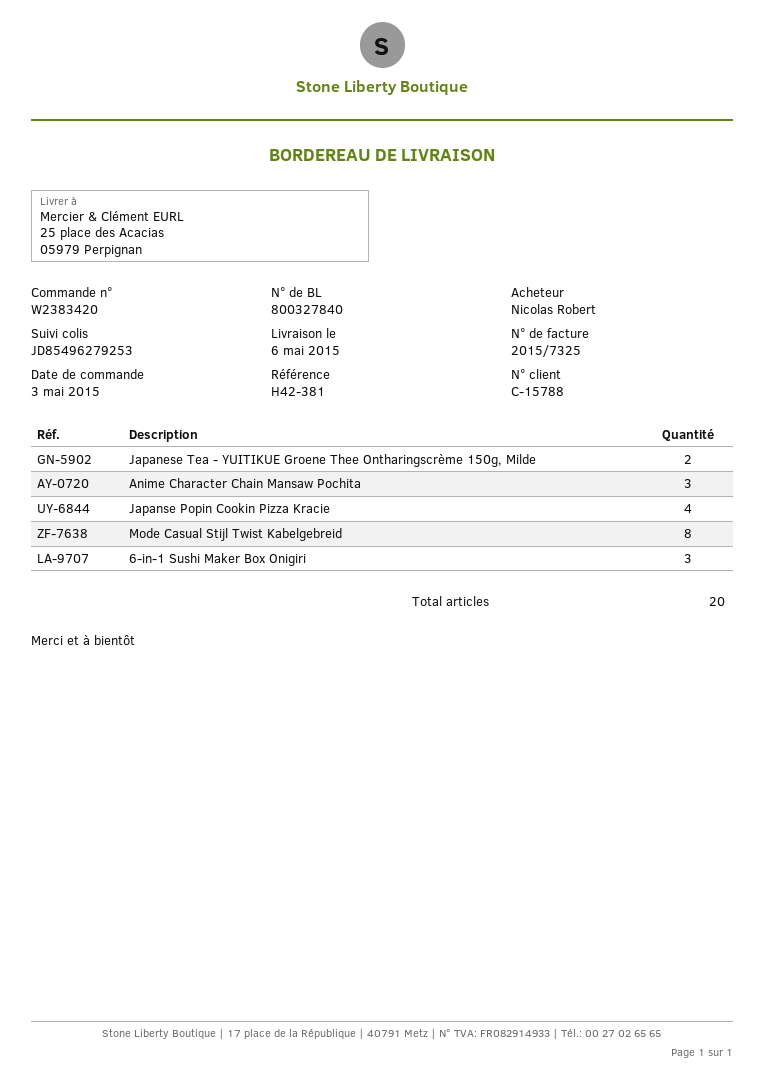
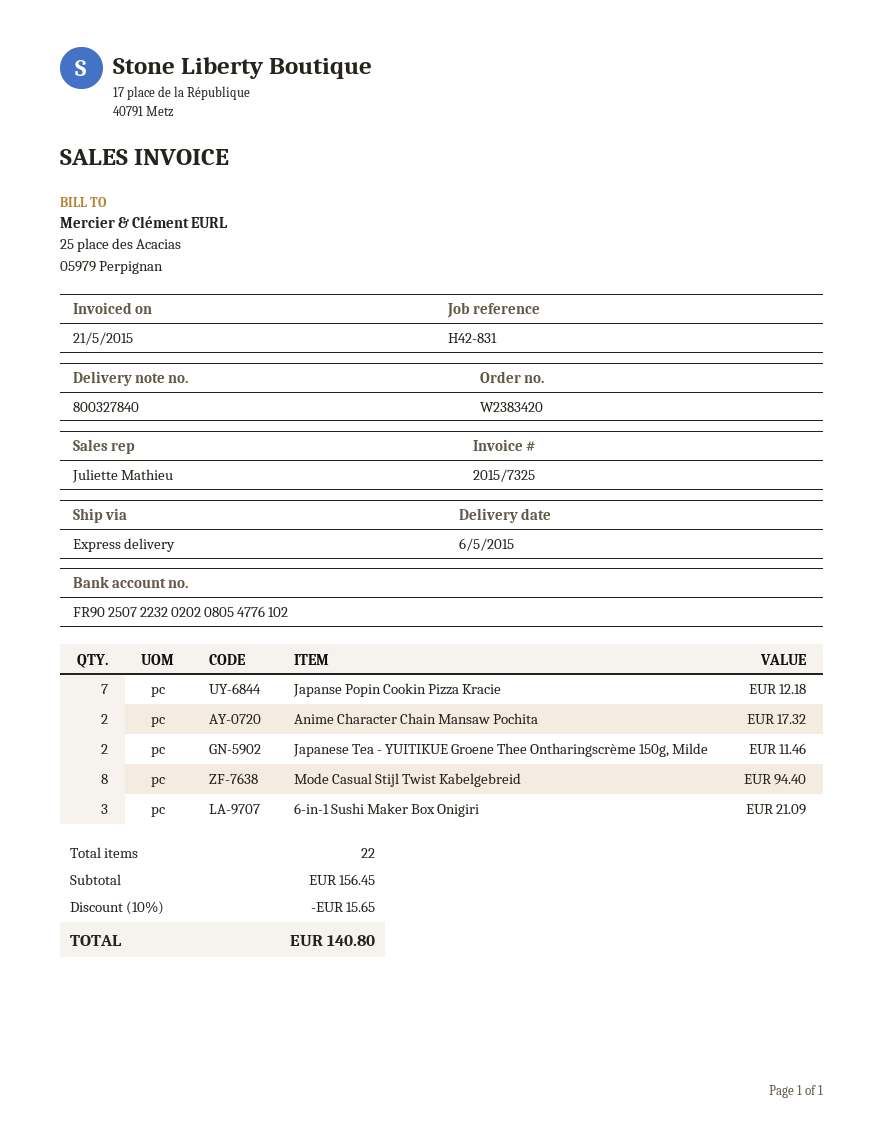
reference: H42-381 -> H42-831
Anime Character Chain Mansaw Pochita: 3 -> 2
Japanse Popin Cookin Pizza Kracie: 4 -> 7
total quantity: 20 -> 22

